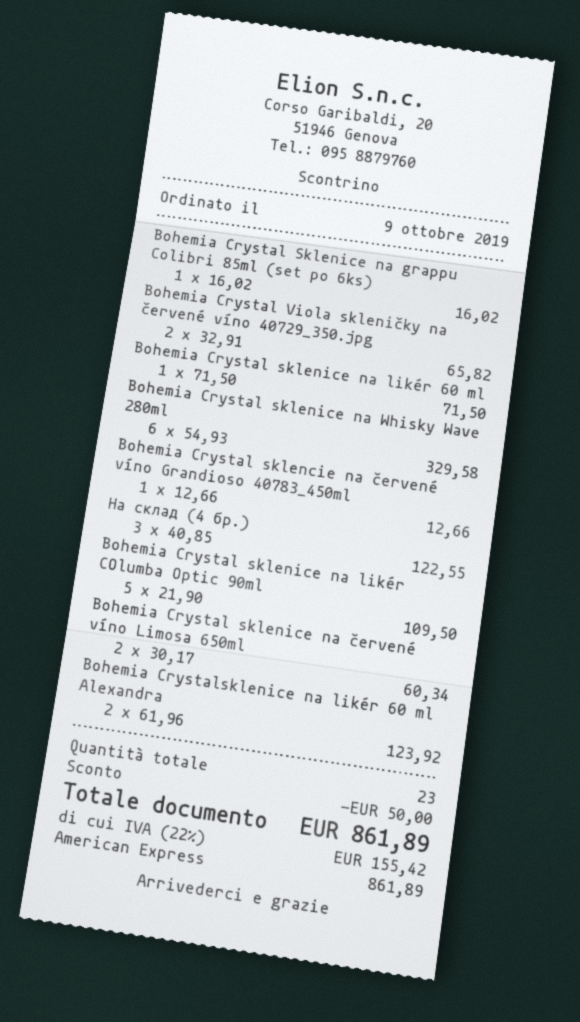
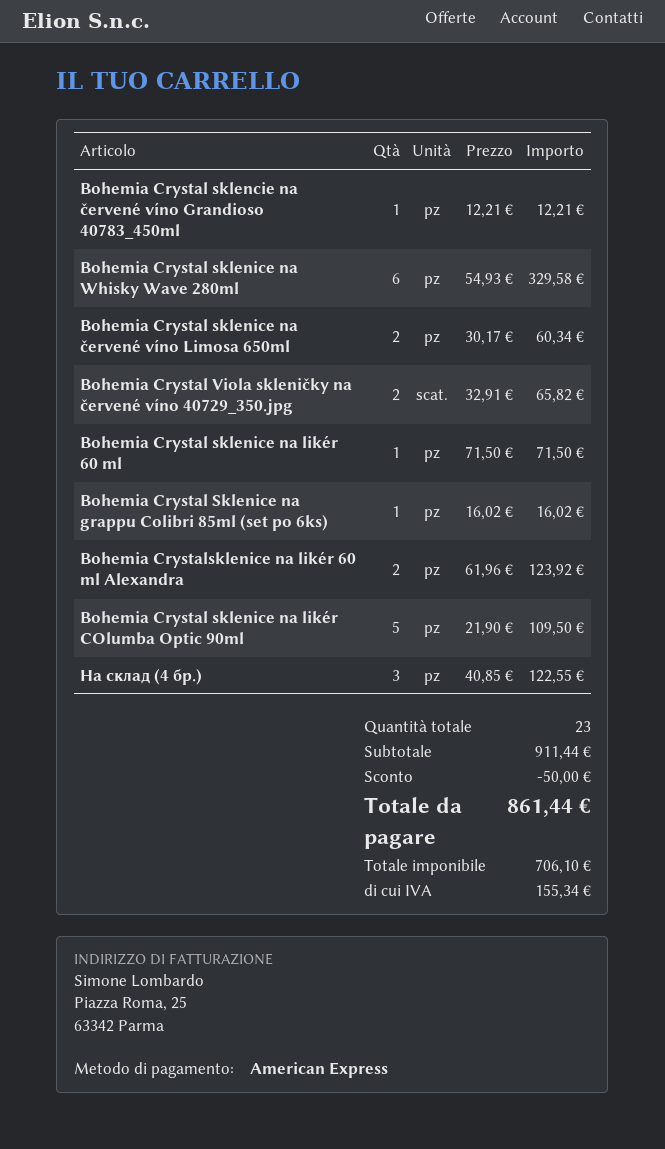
Bohemia Crystal sklencie na červené víno Grandioso 40783_450ml: 1 x 12.66 = 12.66 -> 1 x 12.21 = 12.21
tax: 155.42 -> 155.34
total: 861.89 -> 861.44

